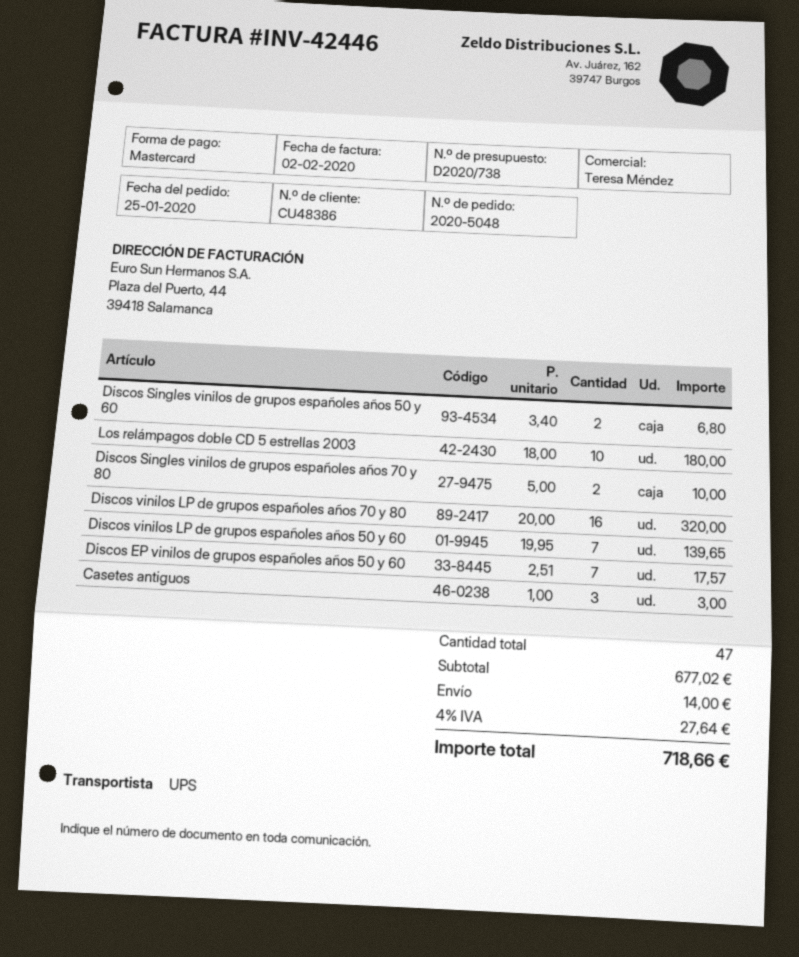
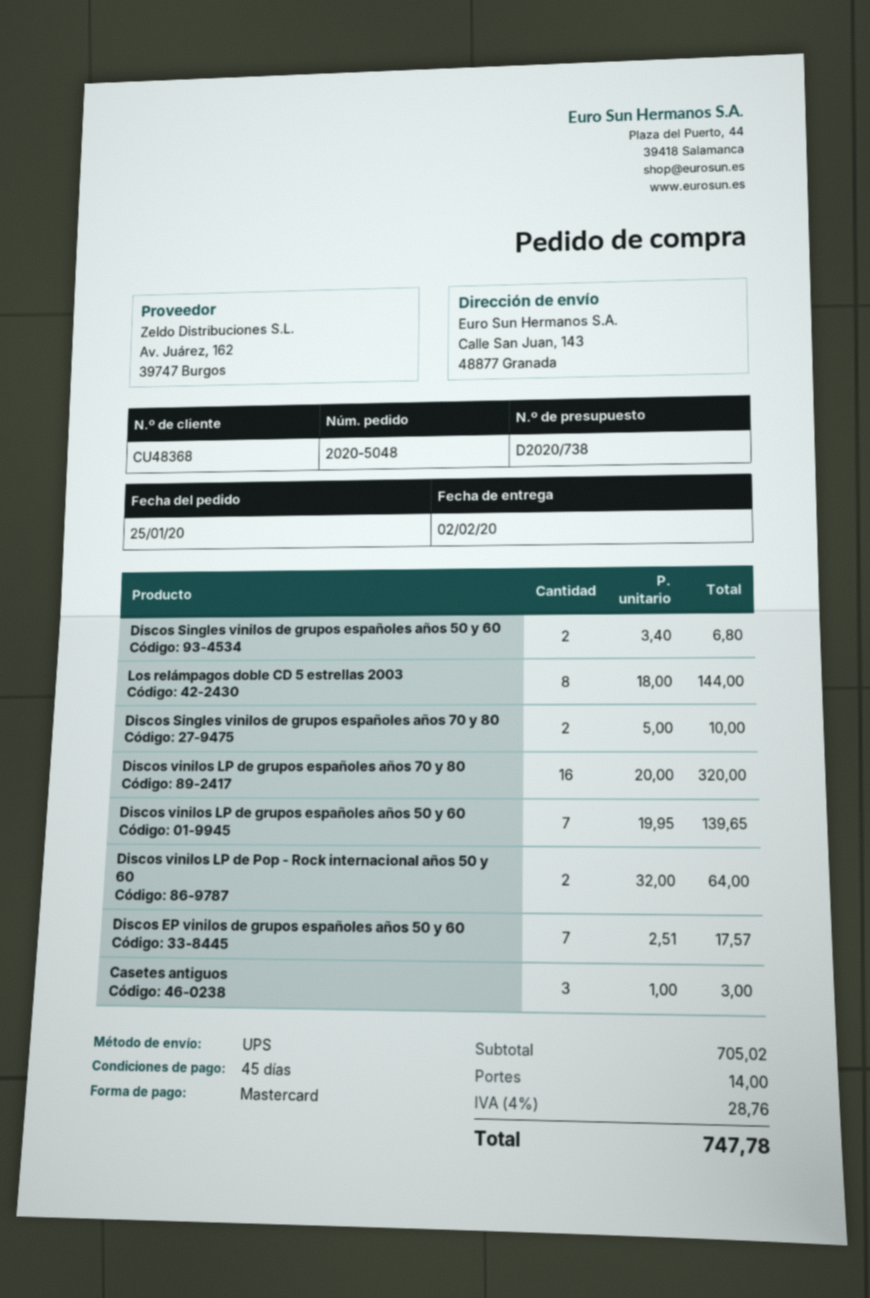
customer number: CU48386 -> CU48368
Los relámpagos doble CD 5 estrellas 2003: 10 x 18.00 = 180.00 -> 8 x 18.00 = 144.00
Discos vinilos LP de Pop - Rock internacional años 50 y 60: none -> 2 x 32.00 = 64.00
subtotal: 677.02 -> 705.02
tax: 4% = 27.64 -> 4% = 28.76
total: 718.66 -> 747.78

